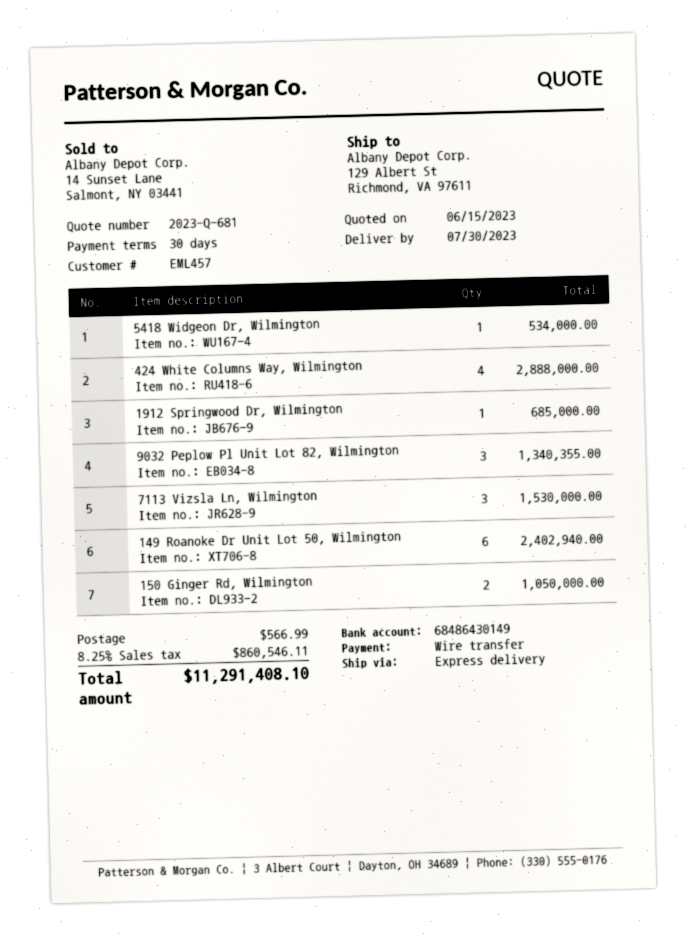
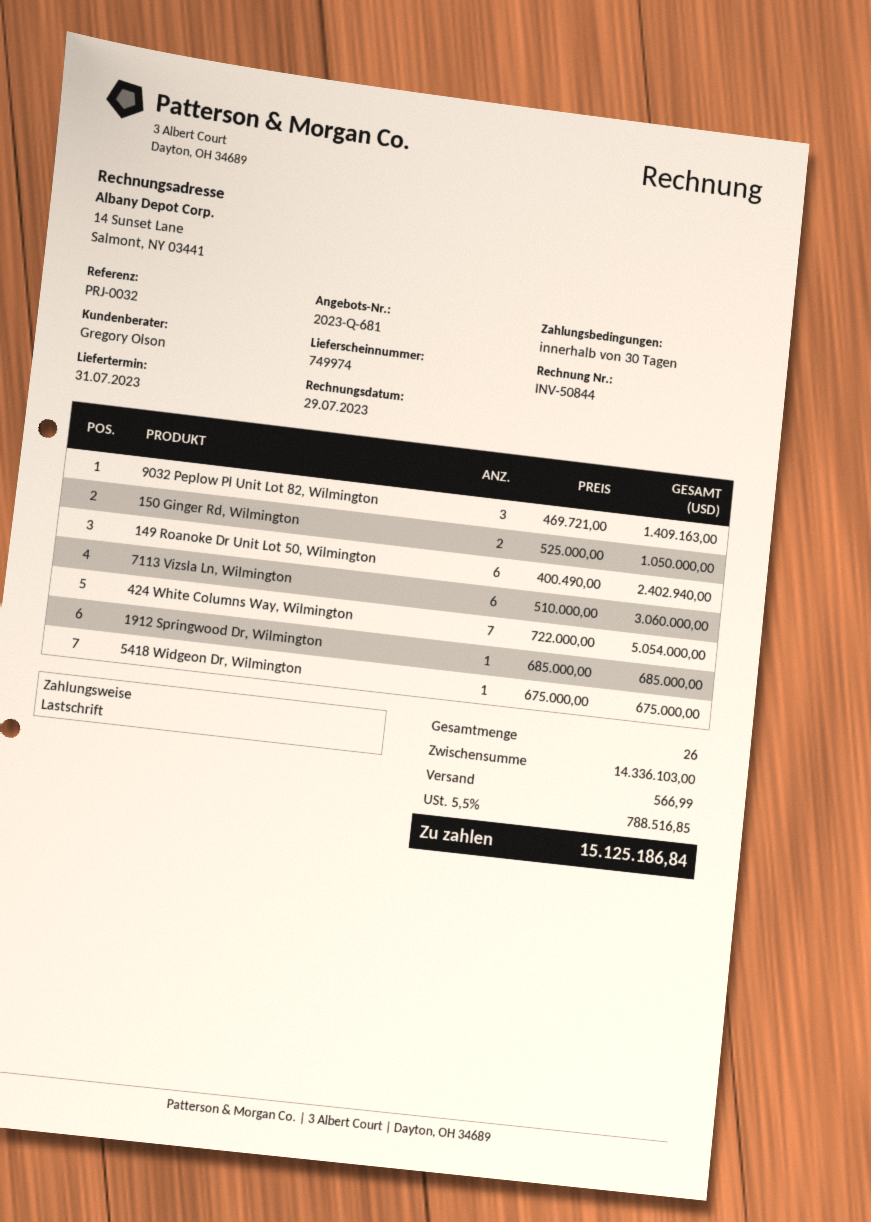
delivery date: 2023-07-30 -> 2023-07-31
payment method: bank transfer -> direct debit
5418 Widgeon Dr, Wilmington: 1 for 534000.00 -> 1 for 675000.00
424 White Columns Way, Wilmington: 4 for 2888000.00 -> 7 for 5054000.00
9032 Peplow Pl Unit Lot 82, Wilmington: 3 for 1340355.00 -> 3 for 1409163.00
7113 Vizsla Ln, Wilmington: 3 for 1530000.00 -> 6 for 3060000.00
tax: 8.25% = 860546.11 -> 5.5% = 788516.85
total: 11291408.10 -> 15125186.84

